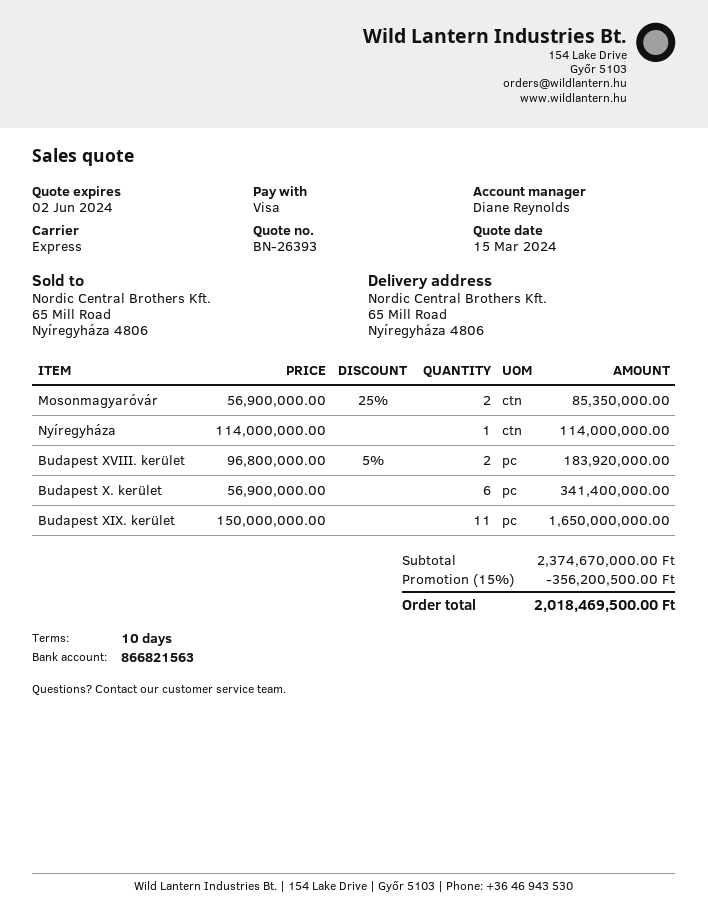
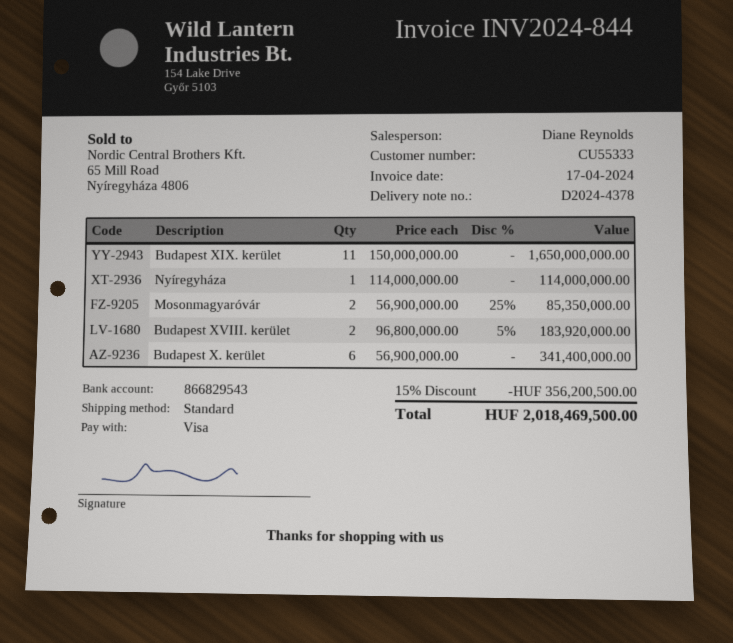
bank account: 866821563 -> 866829543
shipping method: express -> standard

